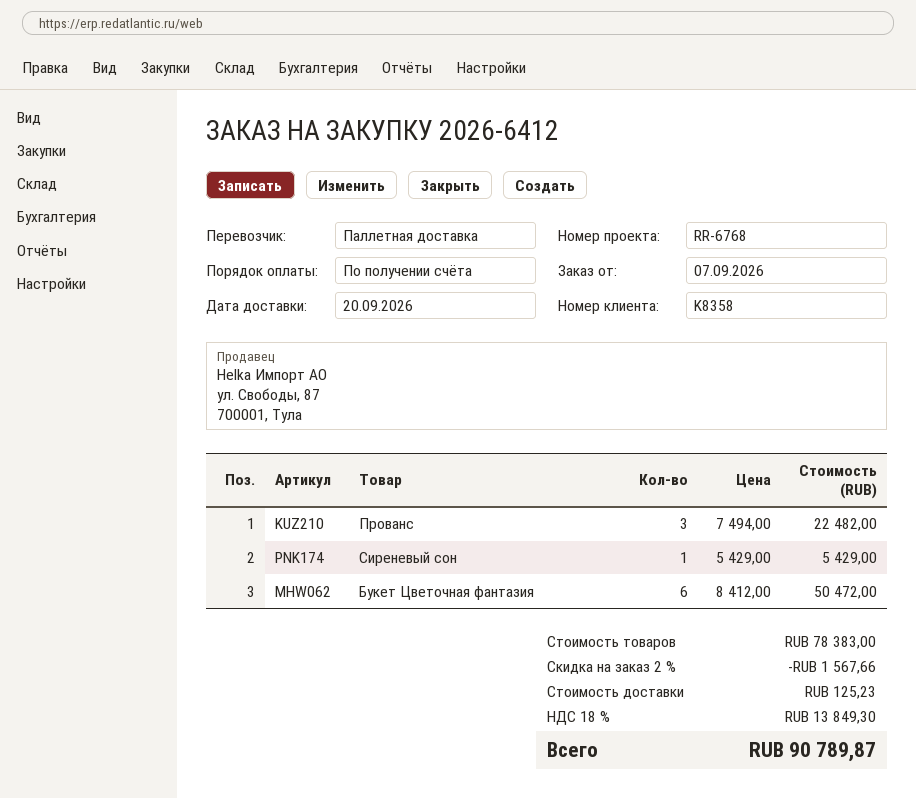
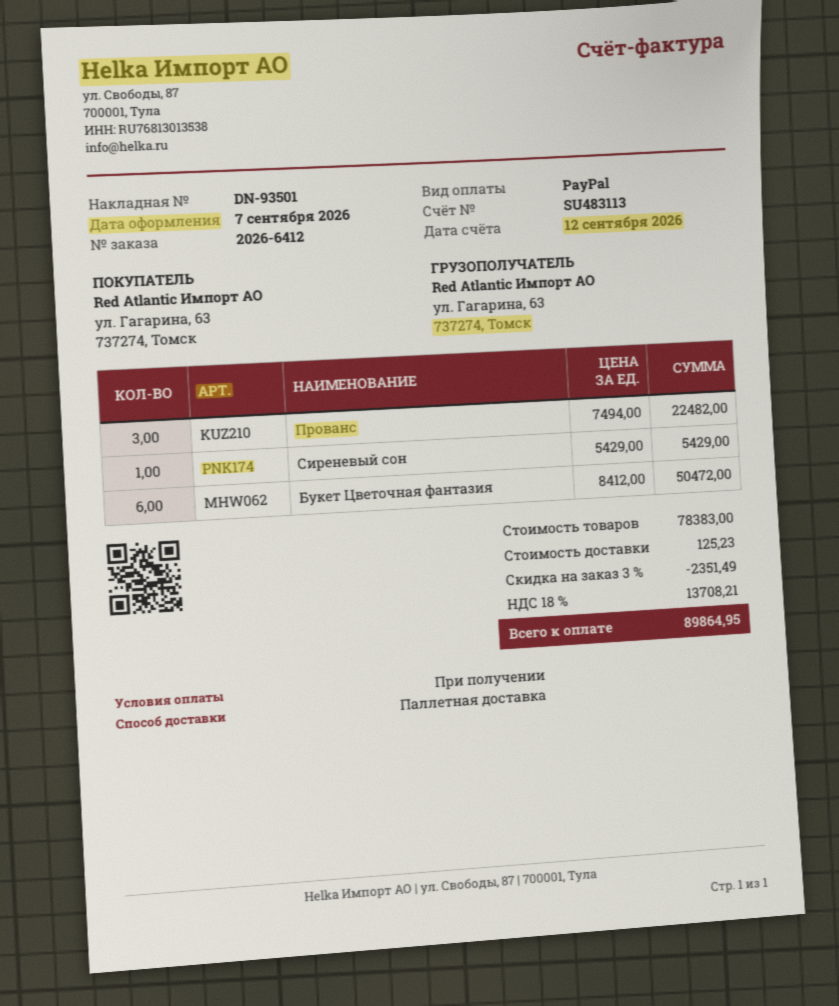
discount: 2% = 1567.66 -> 3% = 2351.49
tax: 18% = 13849.30 -> 18% = 13708.21
total: 90789.87 -> 89864.95

